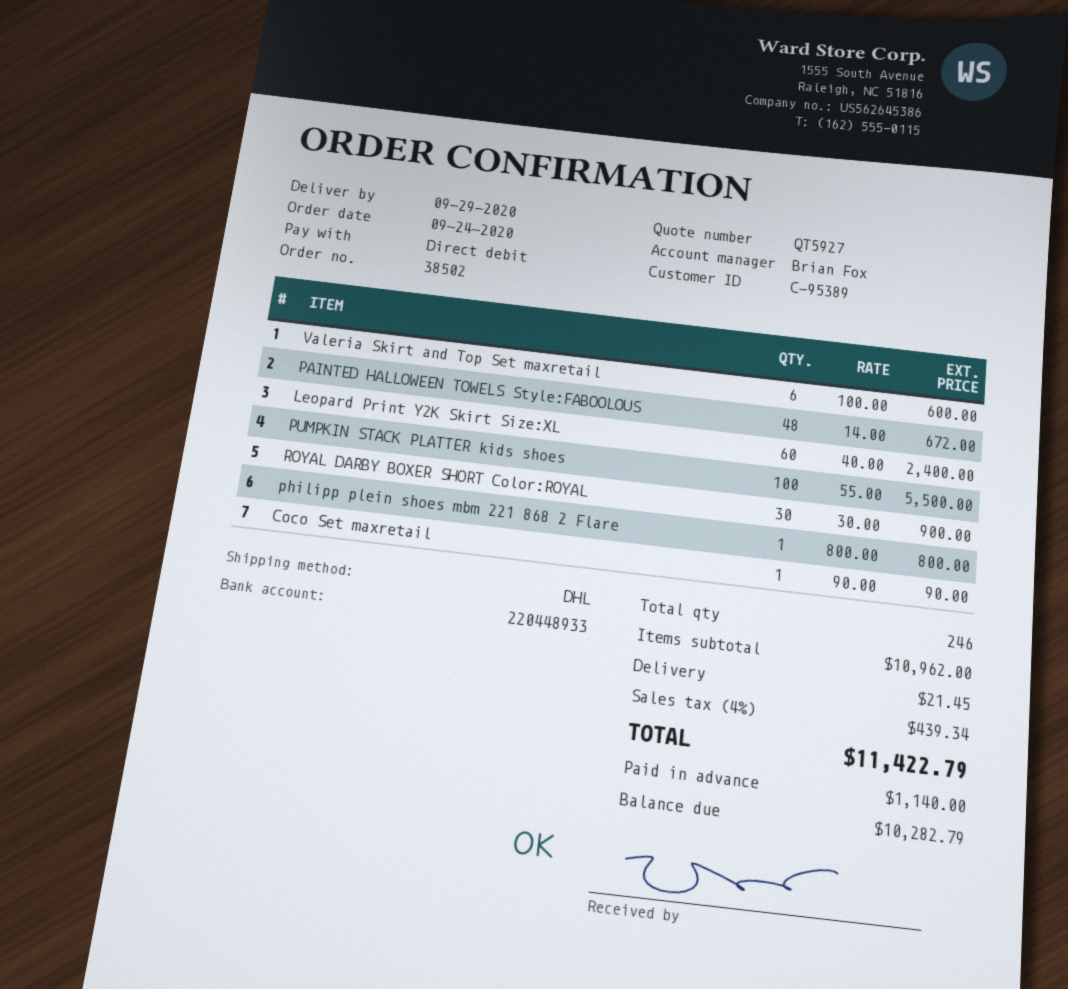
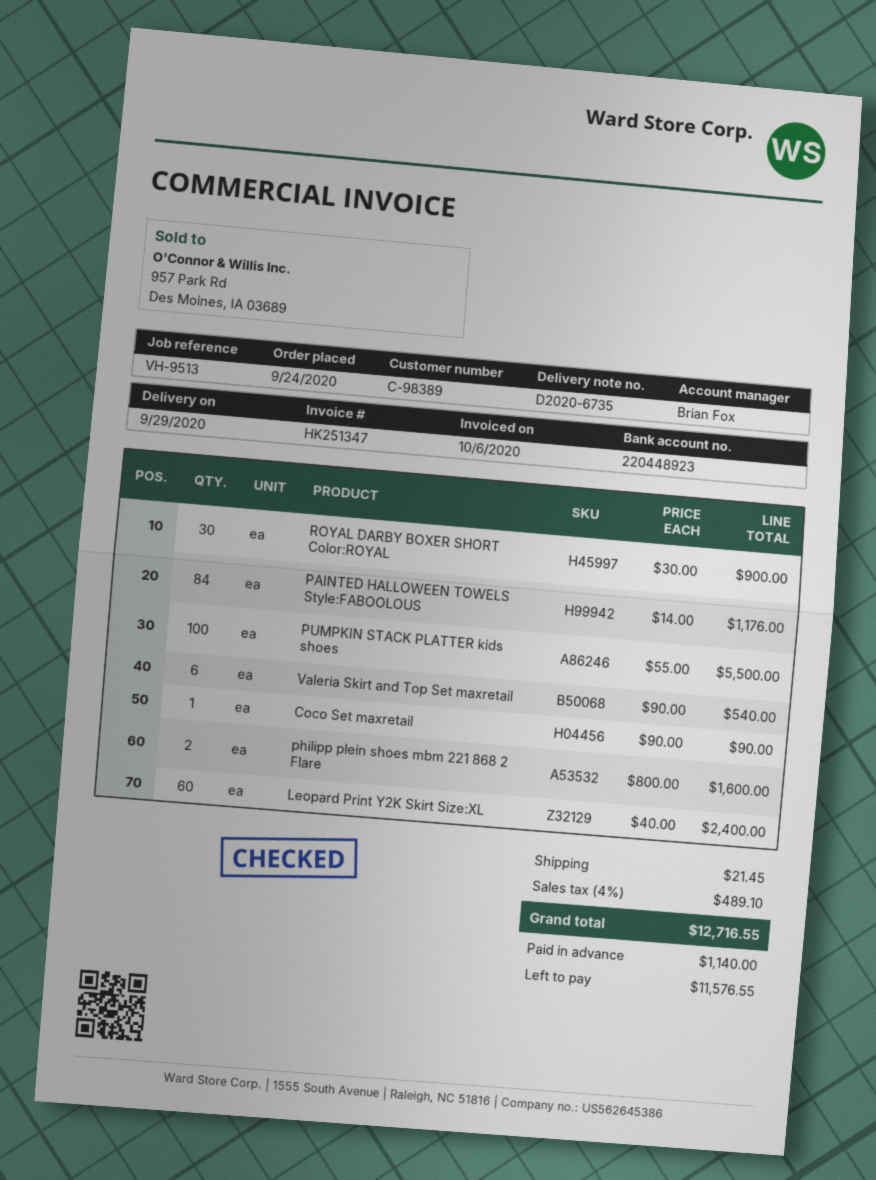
customer number: C-95389 -> C-98389
bank account: 220448933 -> 220448923
Valeria Skirt and Top Set maxretail: 6 x 100.00 = 600.00 -> 6 x 90.00 = 540.00
PAINTED HALLOWEEN TOWELS Style:FABOOLOUS: 48 x 14.00 = 672.00 -> 84 x 14.00 = 1176.00
philipp plein shoes mbm 221 868 2 Flare: 1 x 800.00 = 800.00 -> 2 x 800.00 = 1600.00
tax: 4% = 439.34 -> 4% = 489.10
total: 11422.79 -> 12716.55
balance: 10282.79 -> 11576.55

